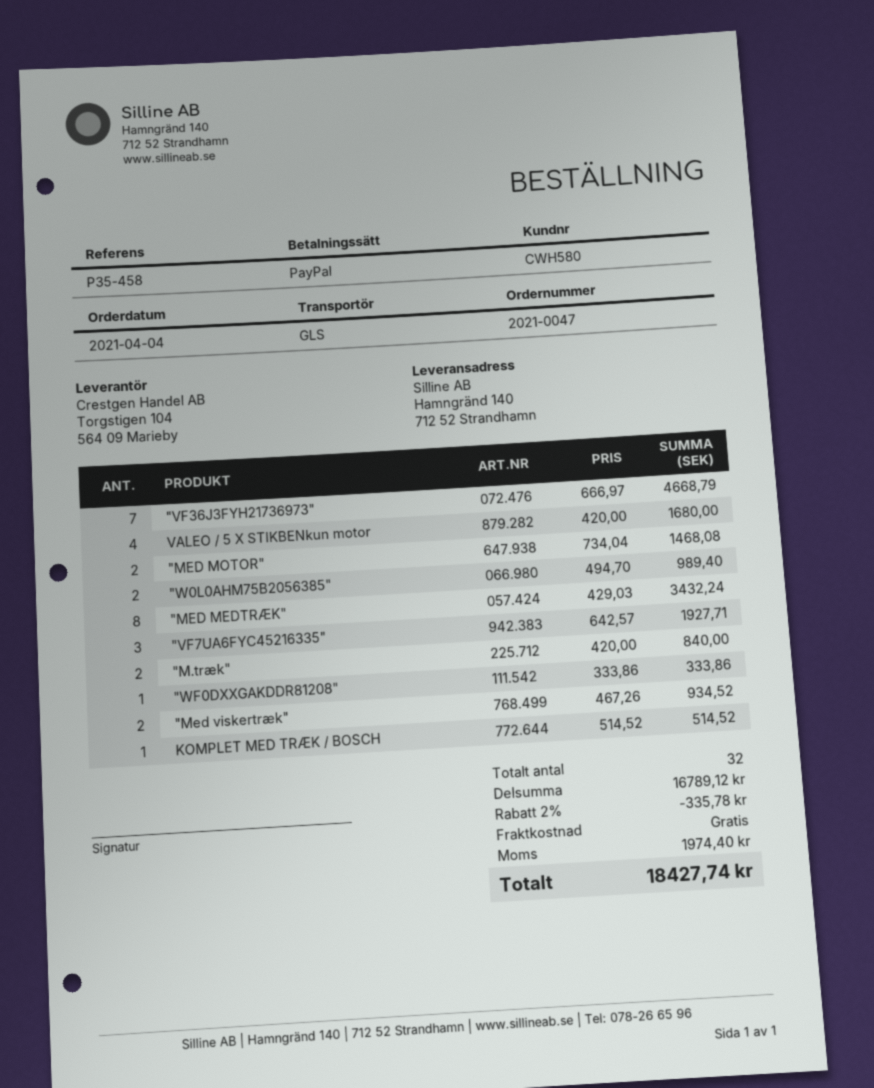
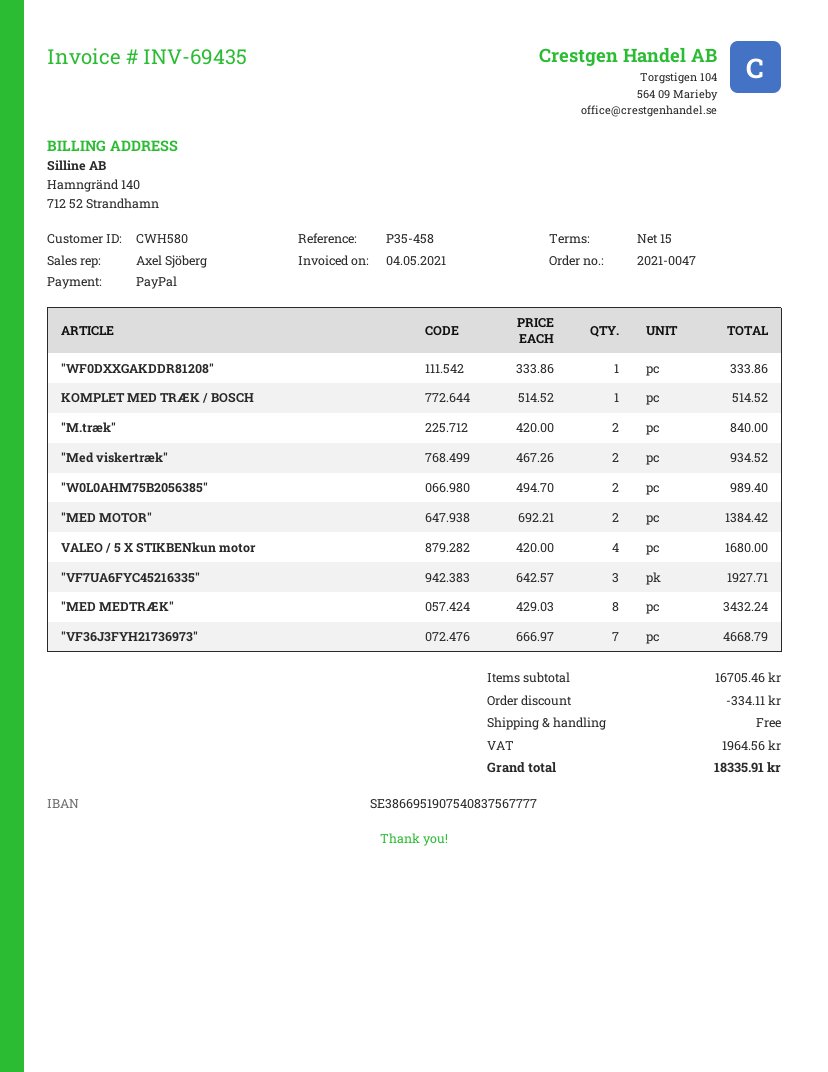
"MED MOTOR": 2 x 734.04 = 1468.08 -> 2 x 692.21 = 1384.42
subtotal: 16789.12 -> 16705.46
discount: 335.78 -> 334.11
tax: 1974.40 -> 1964.56
total: 18427.74 -> 18335.91

